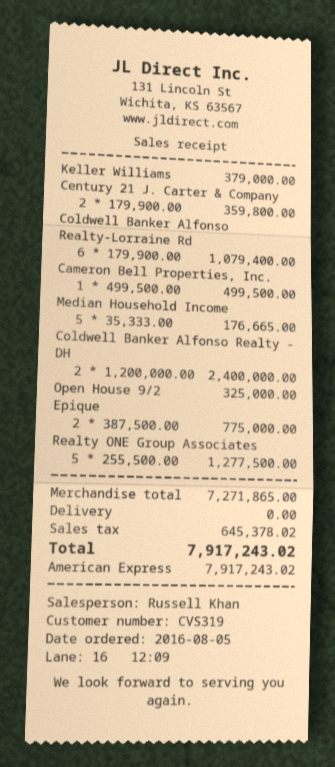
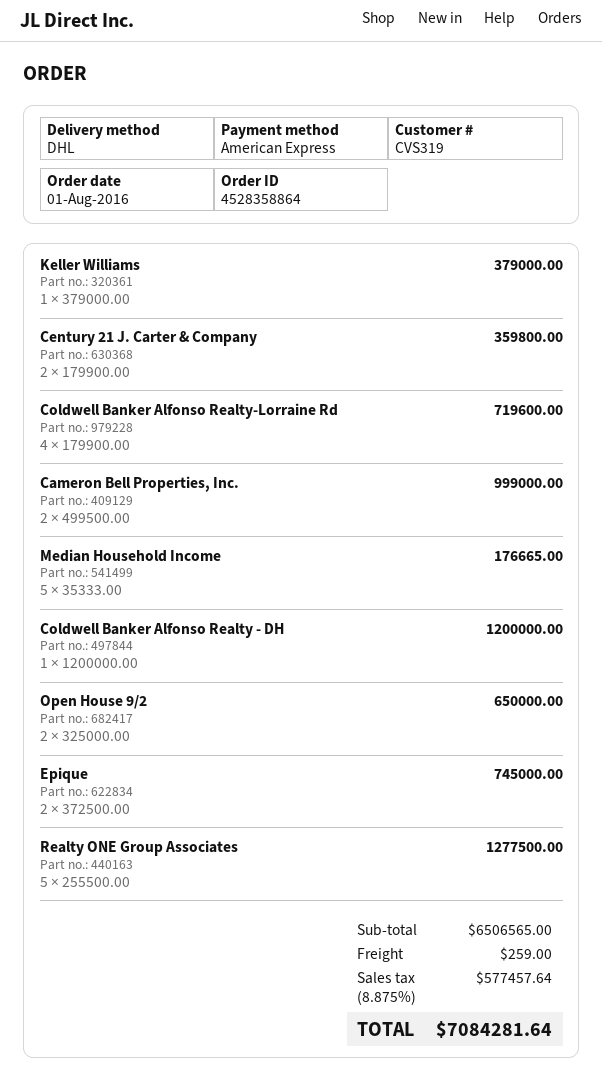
order date: 2016-08-05 -> 2016-08-01
Coldwell Banker Alfonso Realty-Lorraine Rd: 6 x 179900.00 = 1079400.00 -> 4 x 179900.00 = 719600.00
Cameron Bell Properties, Inc.: 1 x 499500.00 = 499500.00 -> 2 x 499500.00 = 999000.00
Coldwell Banker Alfonso Realty - DH: 2 x 1200000.00 = 2400000.00 -> 1 x 1200000.00 = 1200000.00
Open House 9/2: 1 x 325000.00 = 325000.00 -> 2 x 325000.00 = 650000.00
Epique: 2 x 387500.00 = 775000.00 -> 2 x 372500.00 = 745000.00
subtotal: 7271865.00 -> 6506565.00
shipping: 0.00 -> 259.00
tax: 645378.02 -> 577457.64
total: 7917243.02 -> 7084281.64

